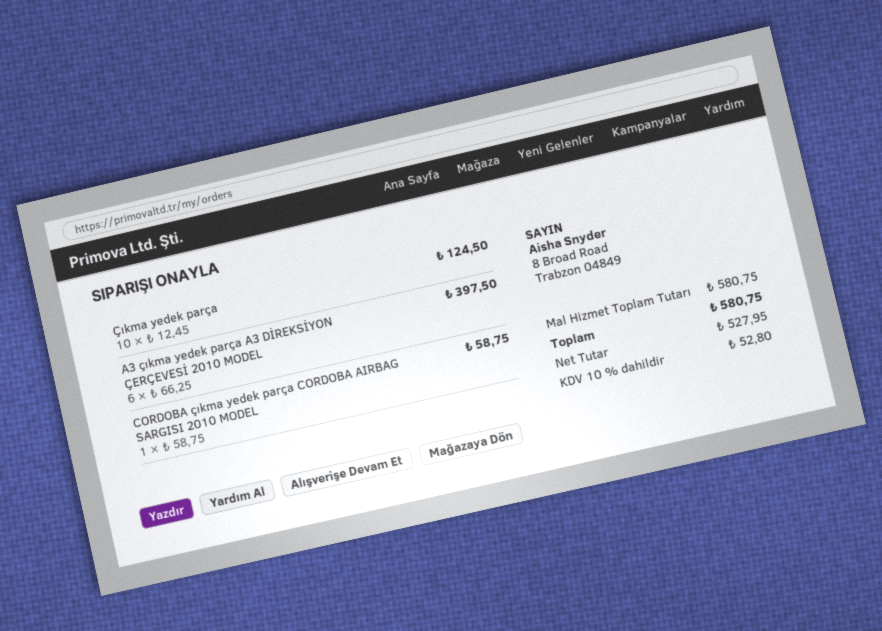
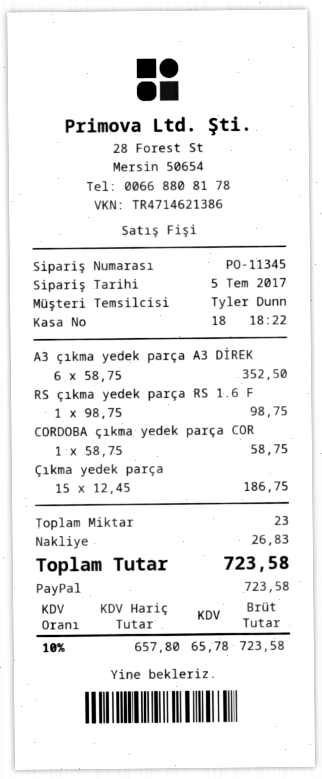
Çıkma yedek parça: 10 x 12.45 = 124.50 -> 15 x 12.45 = 186.75
A3 çıkma yedek parça A3 DİREKSİYON ÇERÇEVESİ 2010 MODEL: 6 x 66.25 = 397.50 -> 6 x 58.75 = 352.50
RS çıkma yedek parça RS 1.6 F: none -> 1 x 98.75 = 98.75
shipping: none -> 26.83
net: 527.95 -> 657.80
tax: 10% = 52.80 -> 10% = 65.78
total: 580.75 -> 723.58

